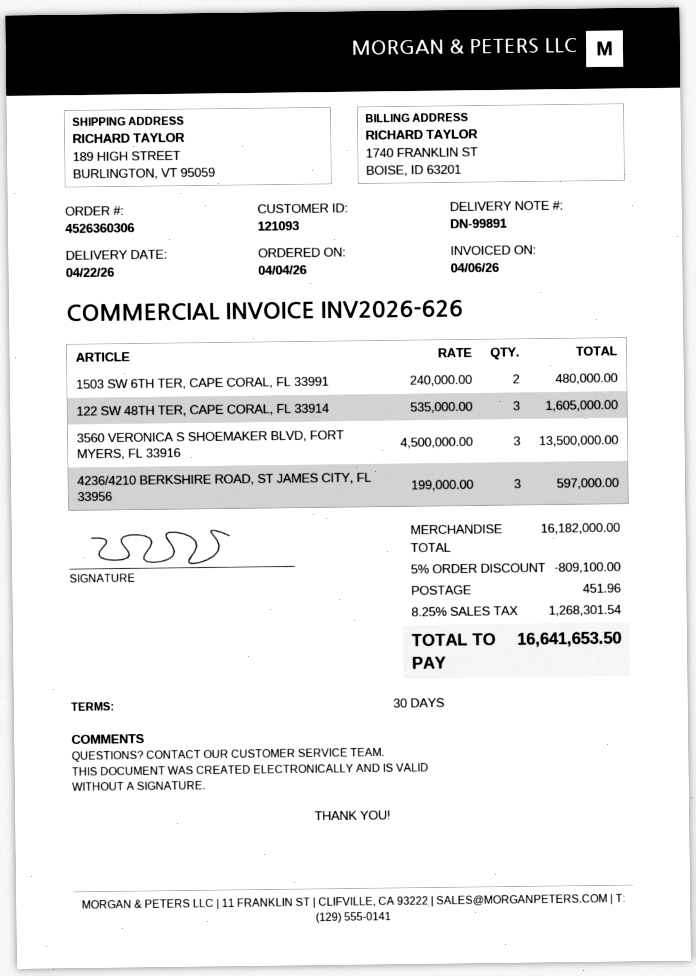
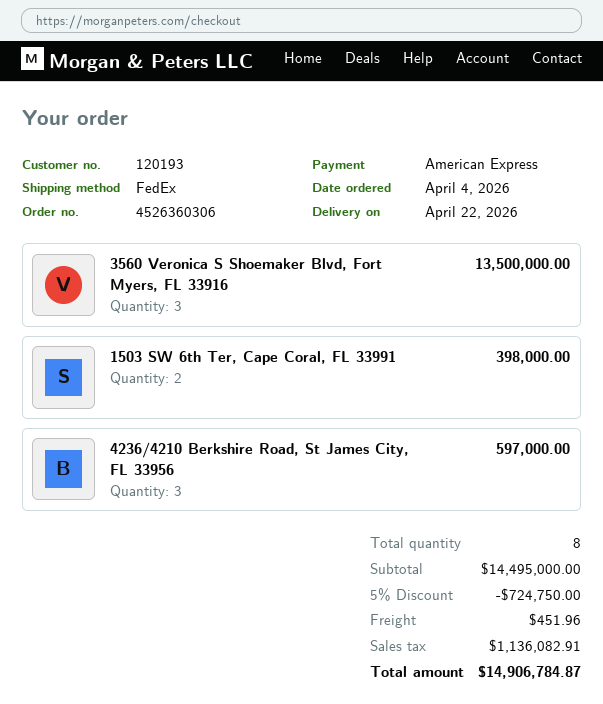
customer number: 121093 -> 120193
1503 SW 6TH TER, CAPE CORAL, FL 33991: 2 for 480000.00 -> 2 for 398000.00
122 SW 48TH TER, CAPE CORAL, FL 33914: 3 for 1605000.00 -> none
subtotal: 16182000.00 -> 14495000.00
discount: 5% = 809100.00 -> 5% = 724750.00
tax: 1268301.54 -> 1136082.91
total: 16641653.50 -> 14906784.87

